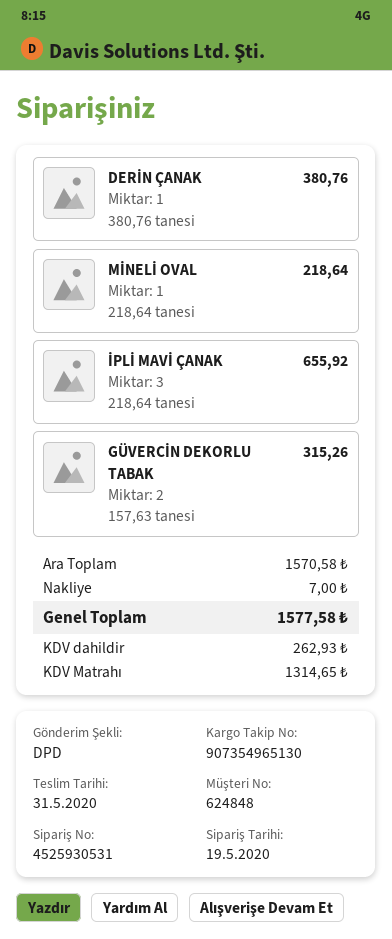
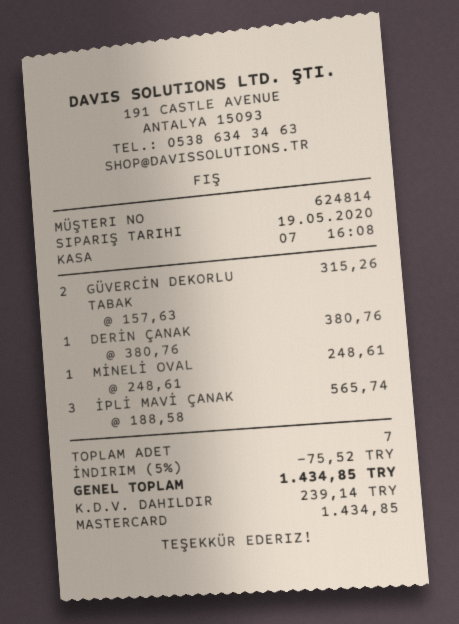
customer number: 624848 -> 624814
MİNELİ OVAL: 1 x 218.64 = 218.64 -> 1 x 248.61 = 248.61
İPLİ MAVİ ÇANAK: 3 x 218.64 = 655.92 -> 3 x 188.58 = 565.74
discount: none -> 5% = 75.52
shipping: 7.00 -> none
tax: 262.93 -> 239.14
total: 1577.58 -> 1434.85

